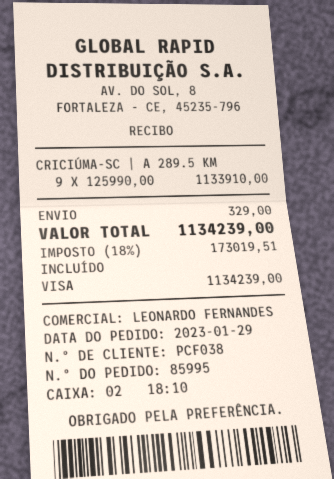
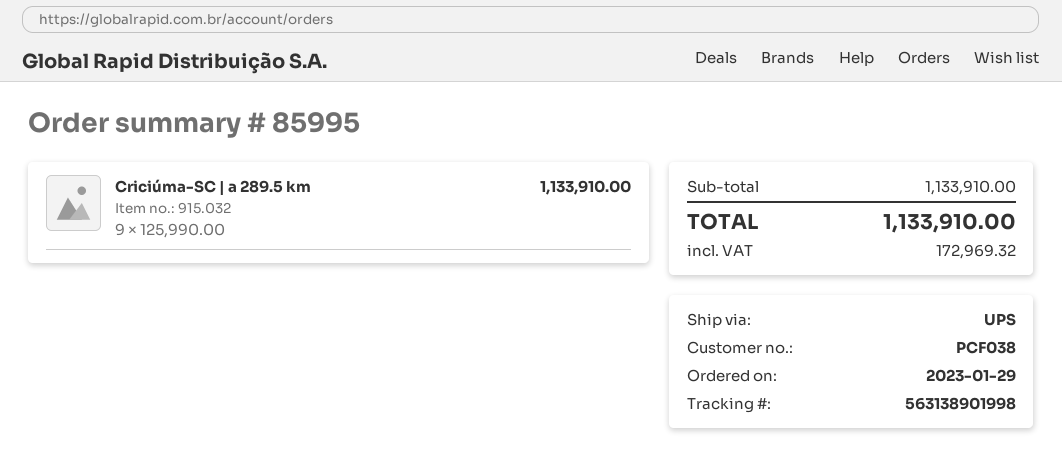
shipping: 329.00 -> none
tax: 173019.51 -> 172969.32
total: 1134239.00 -> 1133910.00

